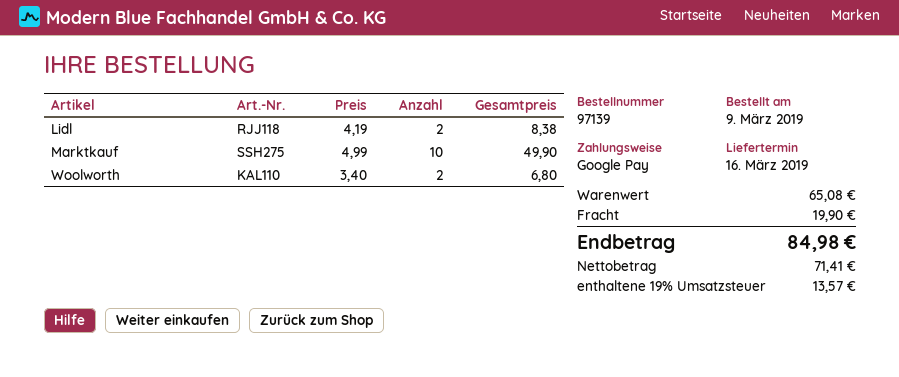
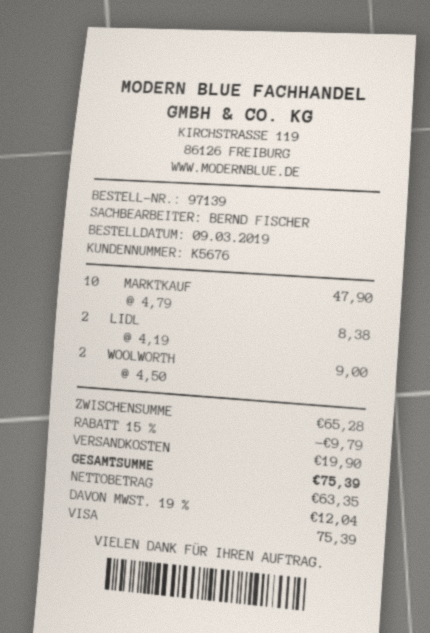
payment method: Google Pay -> Visa
Marktkauf: 10 x 4.99 = 49.90 -> 10 x 4.79 = 47.90
Woolworth: 2 x 3.40 = 6.80 -> 2 x 4.50 = 9.00
subtotal: 65.08 -> 65.28
discount: none -> 15% = 9.79
net: 71.41 -> 63.35
tax: 19% = 13.57 -> 19% = 12.04
total: 84.98 -> 75.39

